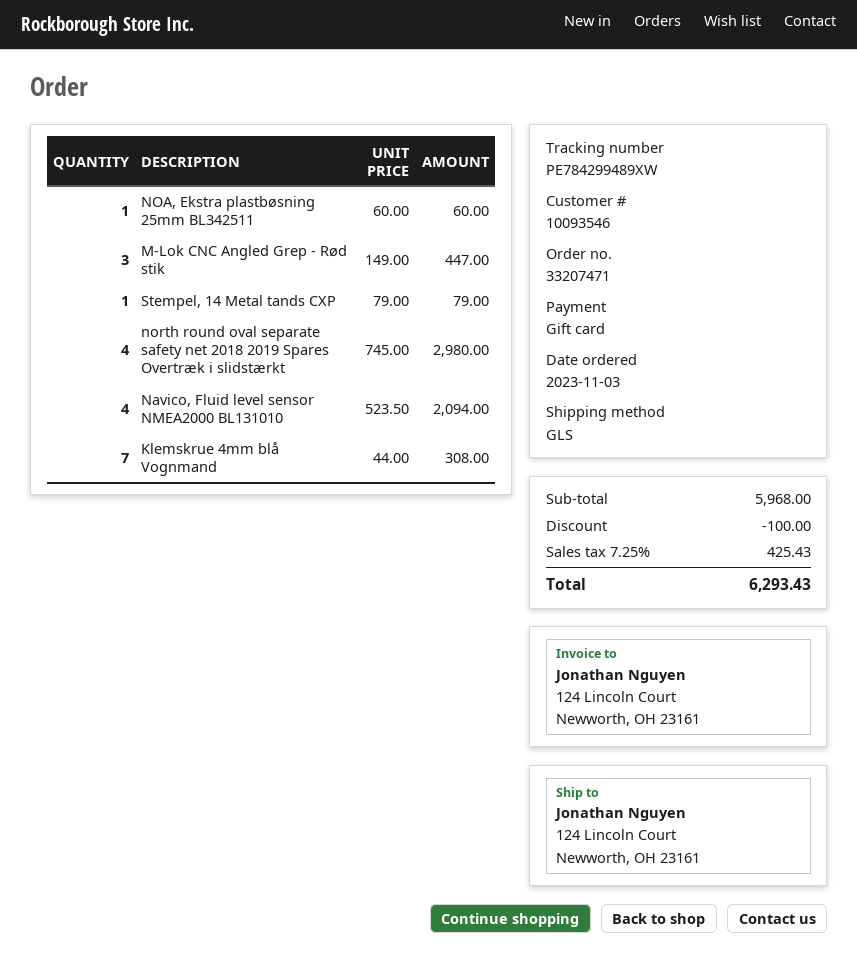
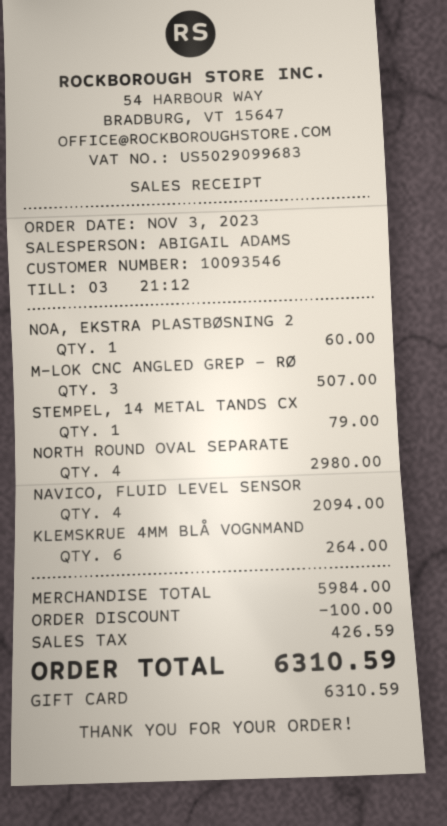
M-Lok CNC Angled Grep - Rød stik: 3 for 447.00 -> 3 for 507.00
Klemskrue 4mm blå Vognmand: 7 for 308.00 -> 6 for 264.00
subtotal: 5968.00 -> 5984.00
tax: 425.43 -> 426.59
total: 6293.43 -> 6310.59

